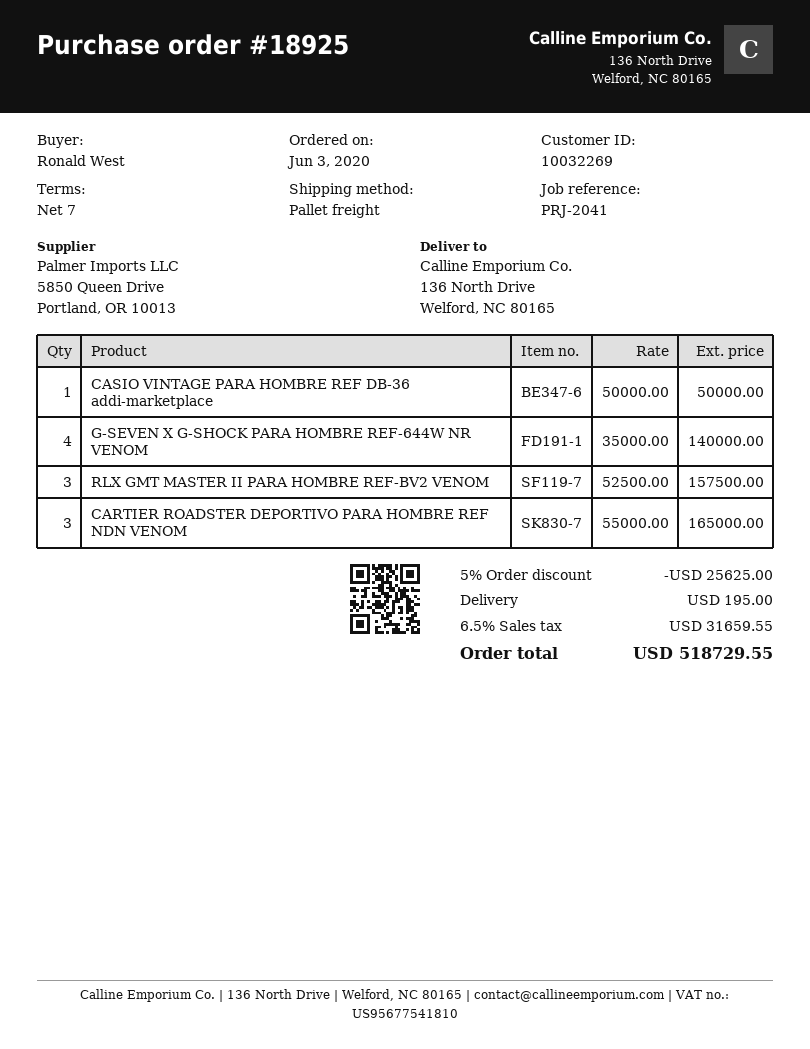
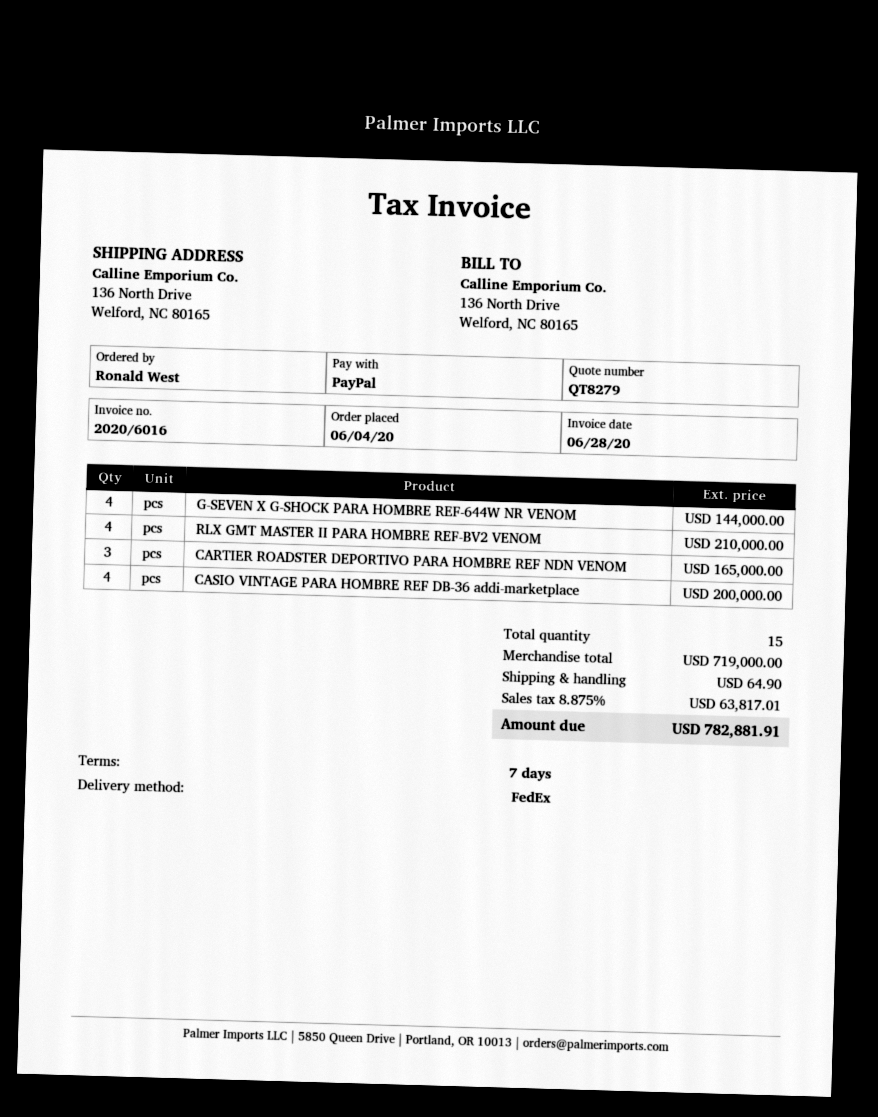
order date: 2020-06-03 -> 2020-06-04
shipping method: pallet freight -> FedEx
CASIO VINTAGE PARA HOMBRE REF DB-36 addi-marketplace: 1 for 50000.00 -> 4 for 200000.00
G-SEVEN X G-SHOCK PARA HOMBRE REF-644W NR VENOM: 4 for 140000.00 -> 4 for 144000.00
RLX GMT MASTER II PARA HOMBRE REF-BV2 VENOM: 3 for 157500.00 -> 4 for 210000.00
discount: 5% = 25625.00 -> none
shipping: 195.00 -> 64.90
tax: 6.5% = 31659.55 -> 8.875% = 63817.01
total: 518729.55 -> 782881.91

